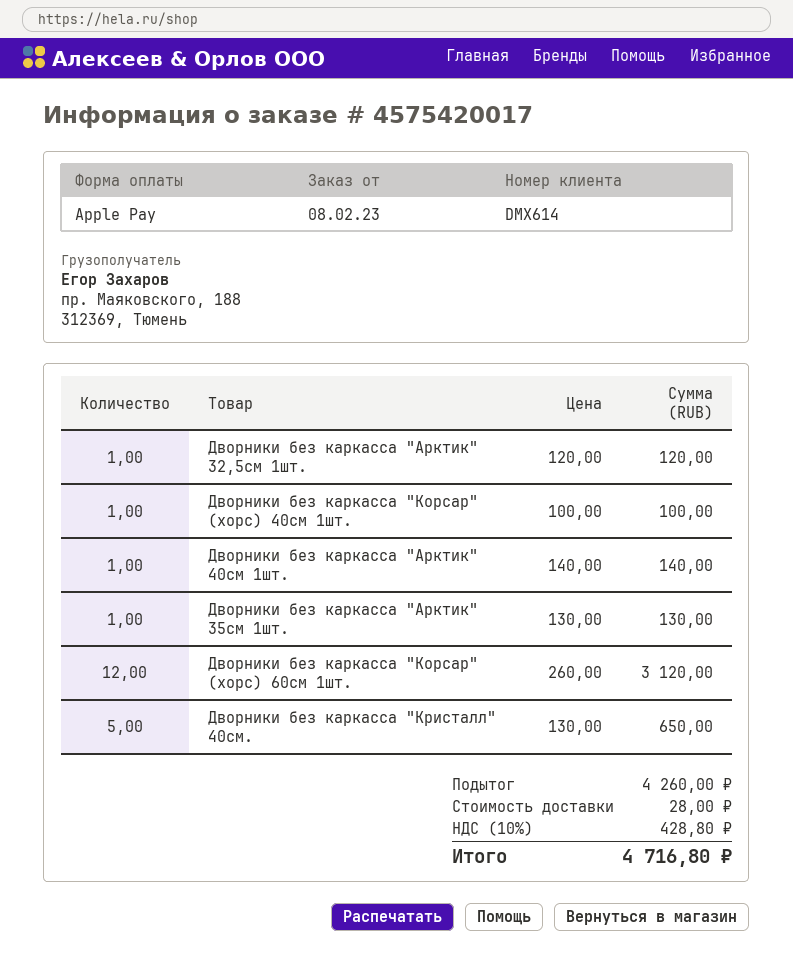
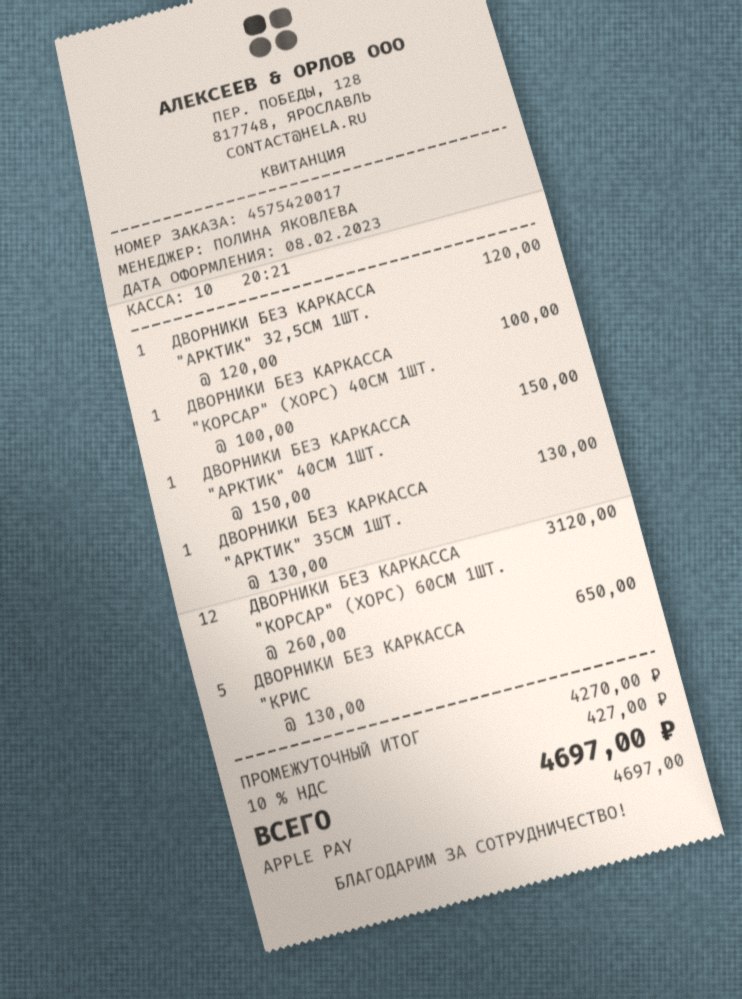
Дворники без каркасса "Арктик" 40см 1шт.: 1 x 140.00 = 140.00 -> 1 x 150.00 = 150.00
subtotal: 4260.00 -> 4270.00
shipping: 28.00 -> none
tax: 10% = 428.80 -> 10% = 427.00
total: 4716.80 -> 4697.00

